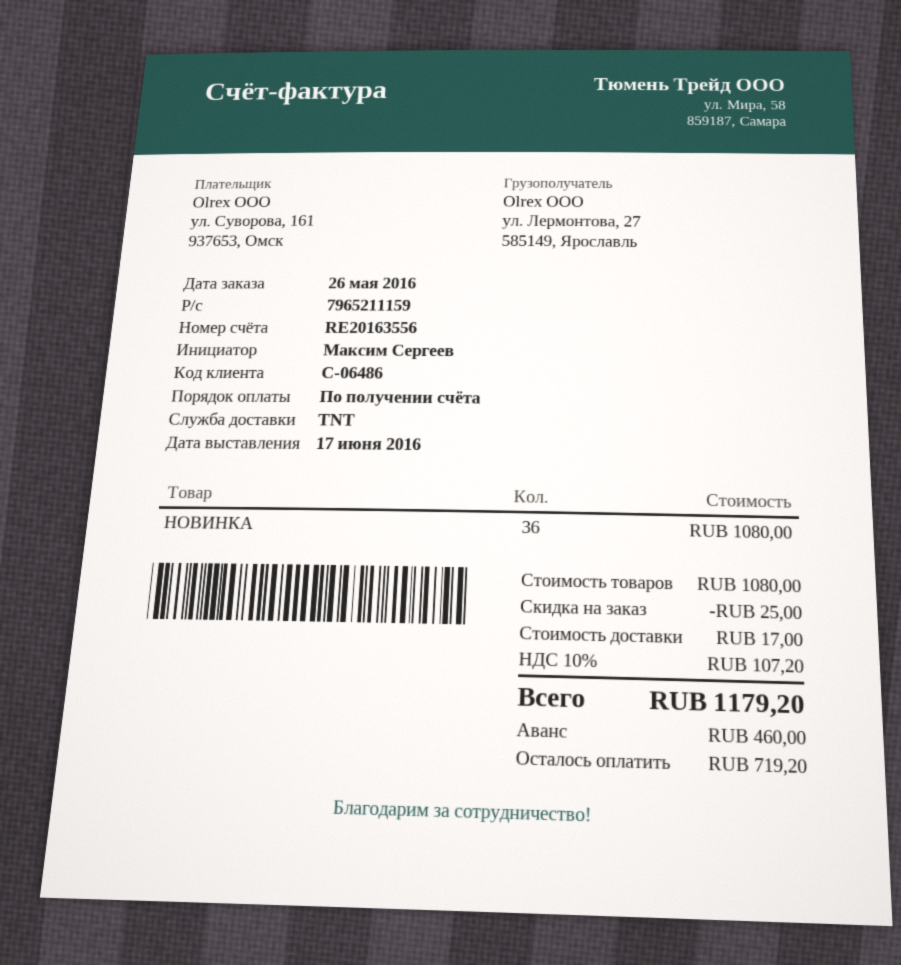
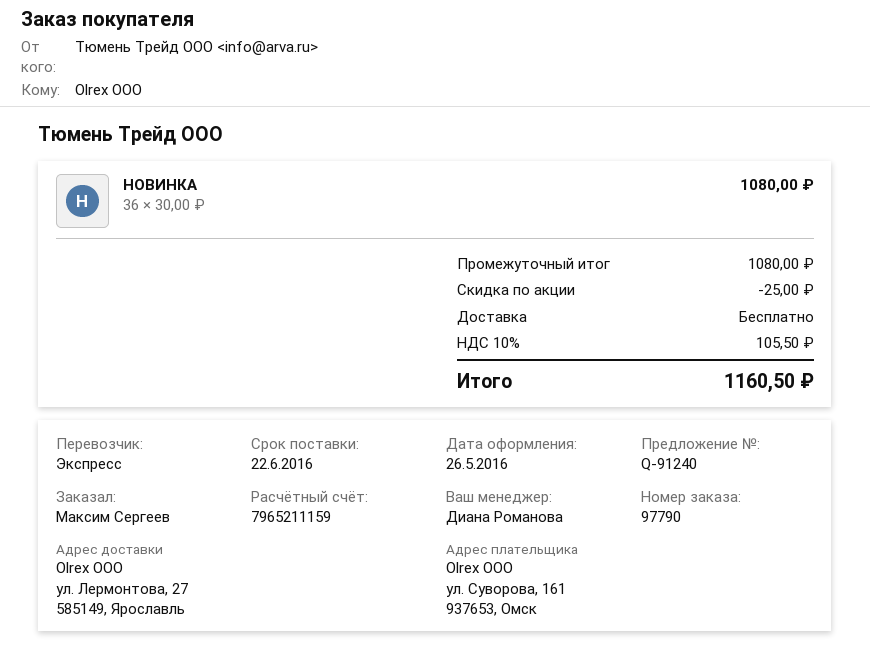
shipping method: TNT -> express
shipping: 17.00 -> 0.00
tax: 10% = 107.20 -> 10% = 105.50
total: 1179.20 -> 1160.50

